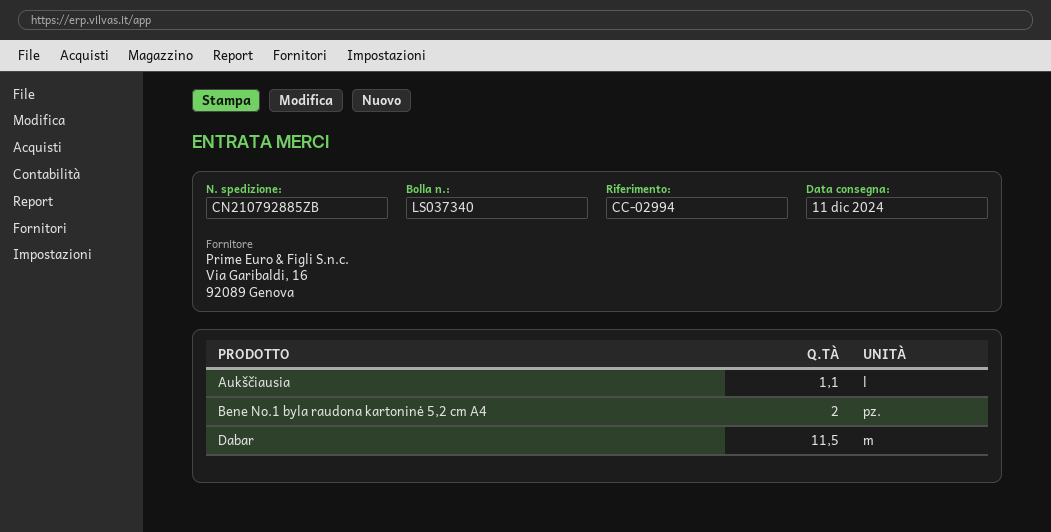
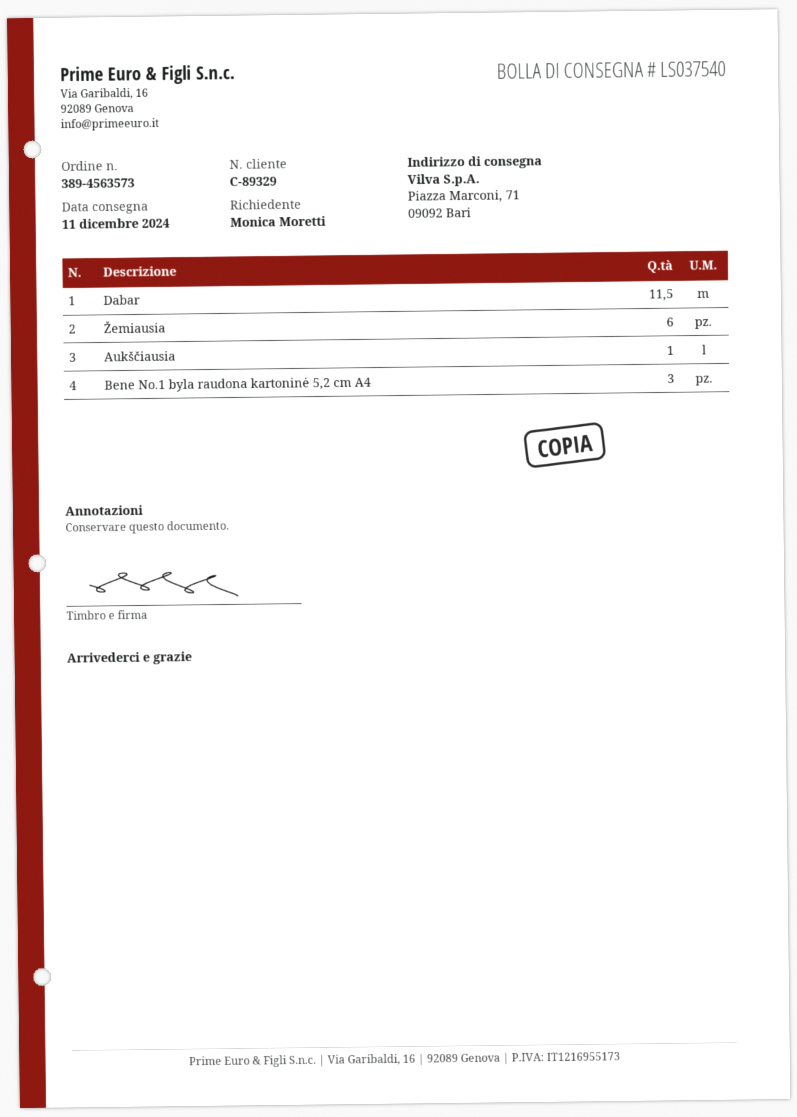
delivery note number: LS037340 -> LS037540
Aukščiausia: 1.1 -> 1
Bene No.1 byla raudona kartoninė 5,2 cm A4: 2 -> 3
Žemiausia: none -> 6

